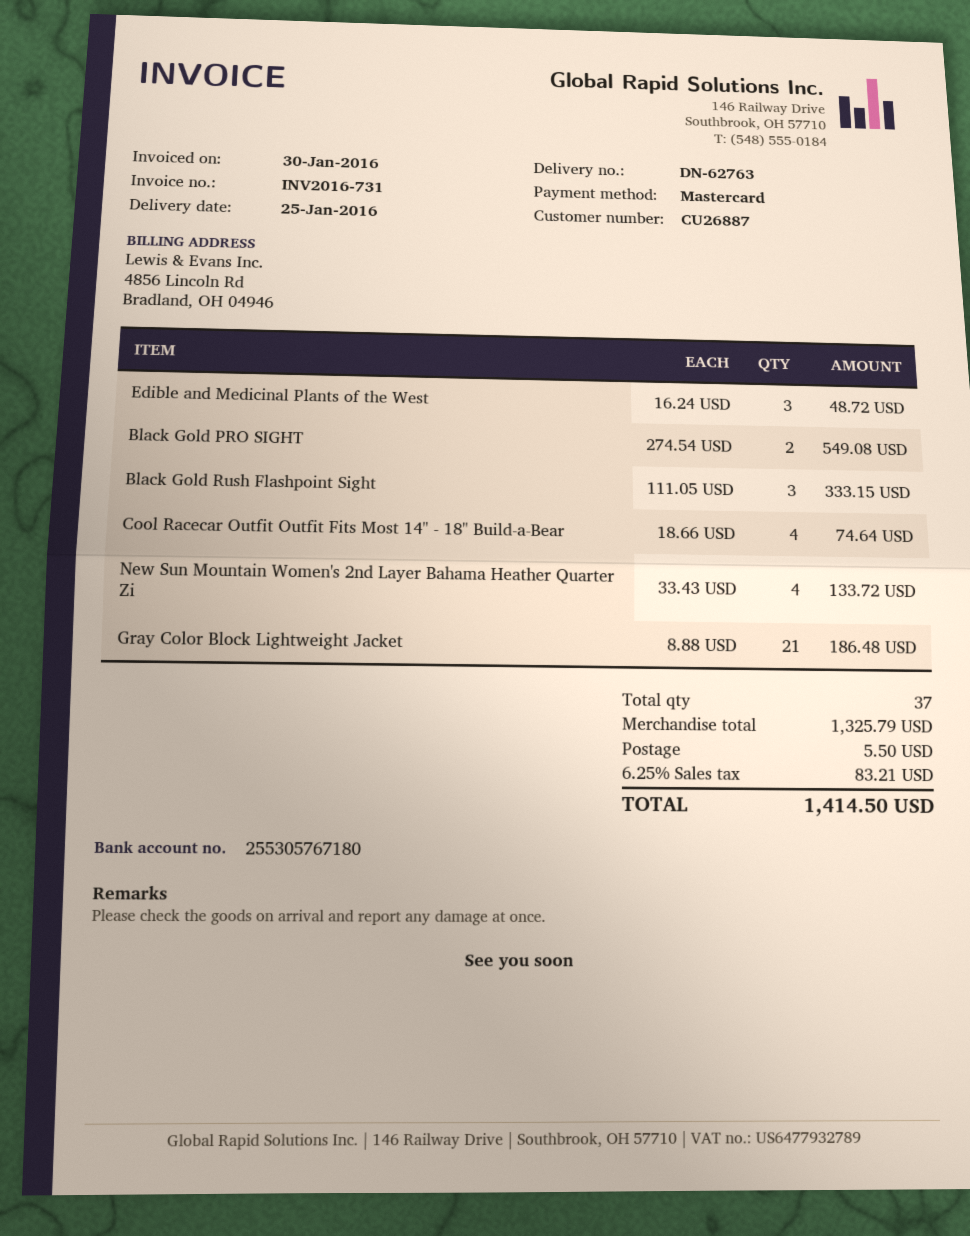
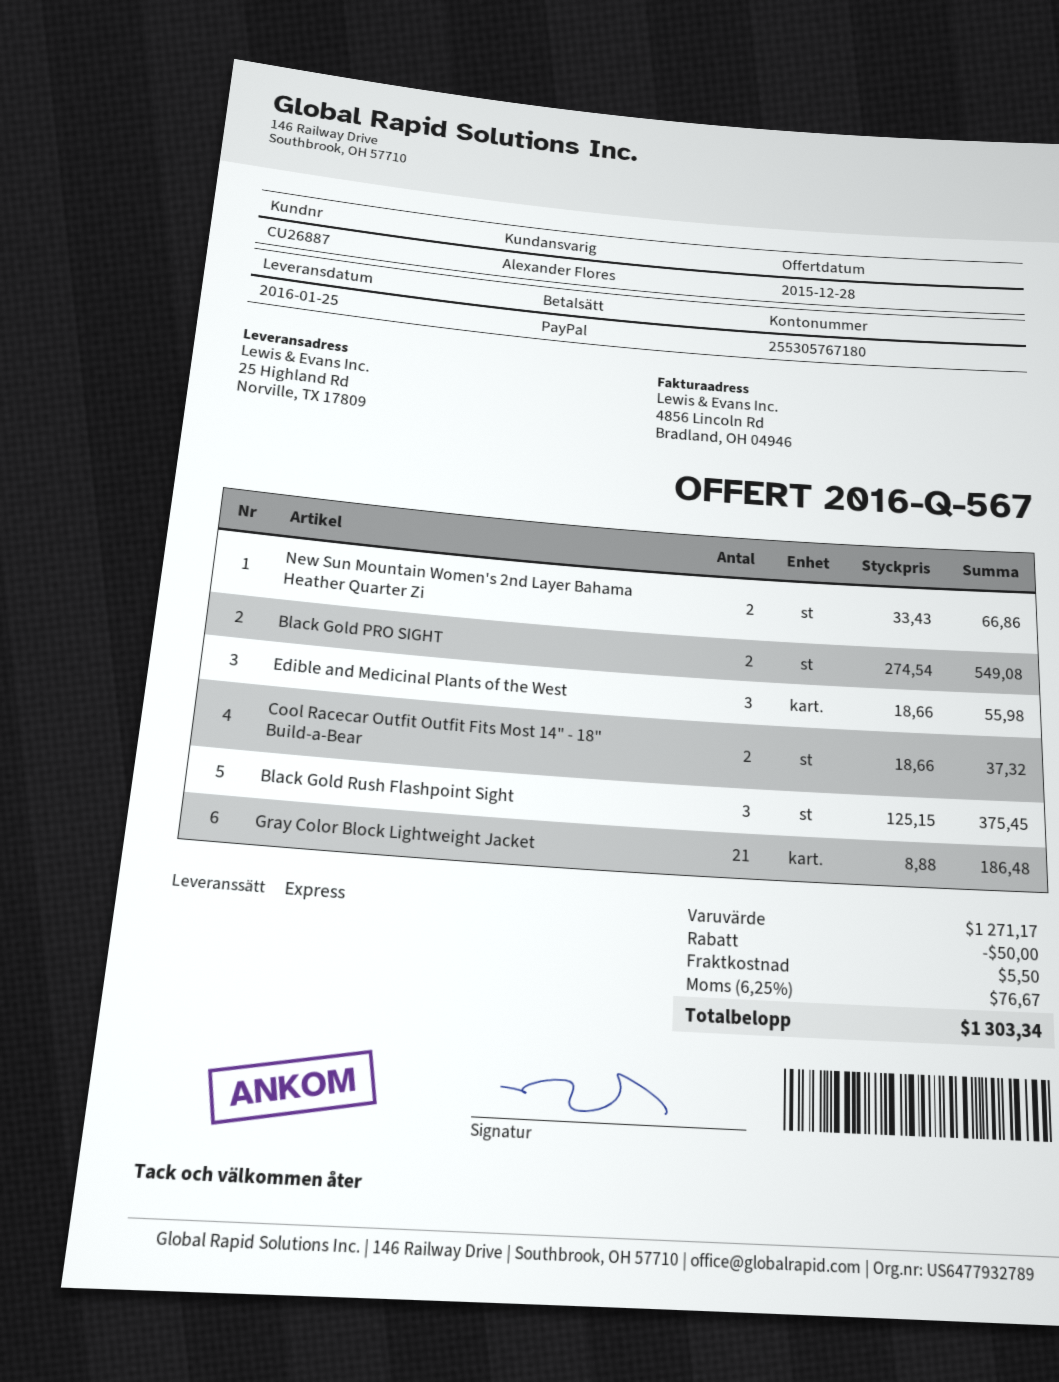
payment method: Mastercard -> PayPal
Edible and Medicinal Plants of the West: 3 x 16.24 = 48.72 -> 3 x 18.66 = 55.98
Black Gold Rush Flashpoint Sight: 3 x 111.05 = 333.15 -> 3 x 125.15 = 375.45
Cool Racecar Outfit Outfit Fits Most 14" - 18" Build-a-Bear: 4 x 18.66 = 74.64 -> 2 x 18.66 = 37.32
New Sun Mountain Women's 2nd Layer Bahama Heather Quarter Zi: 4 x 33.43 = 133.72 -> 2 x 33.43 = 66.86
subtotal: 1325.79 -> 1271.17
discount: none -> 50.00
tax: 6.25% = 83.21 -> 6.25% = 76.67
total: 1414.50 -> 1303.34

